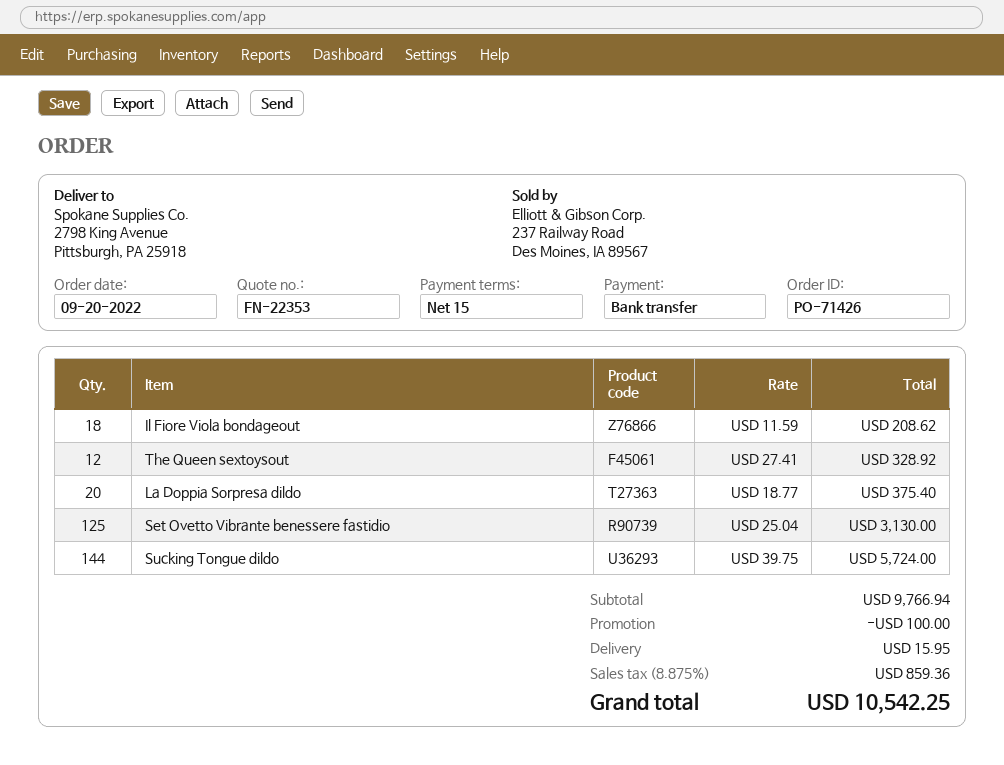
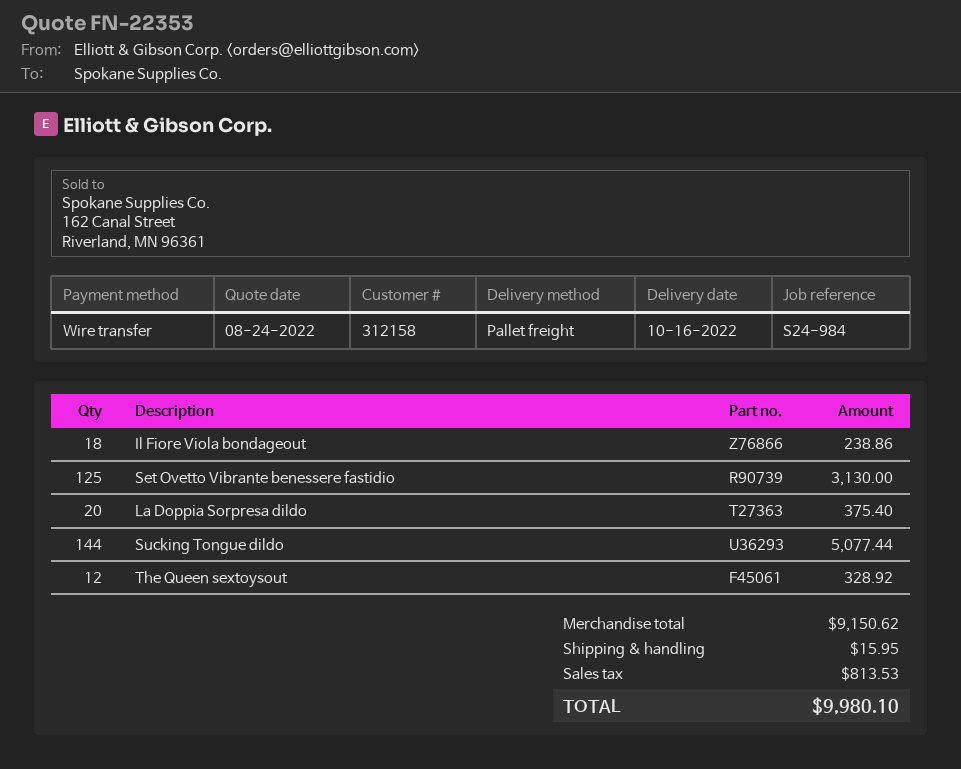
Il Fiore Viola bondageout: 18 for 208.62 -> 18 for 238.86
Sucking Tongue dildo: 144 for 5724.00 -> 144 for 5077.44
subtotal: 9766.94 -> 9150.62
discount: 100.00 -> none
tax: 859.36 -> 813.53
total: 10542.25 -> 9980.10

